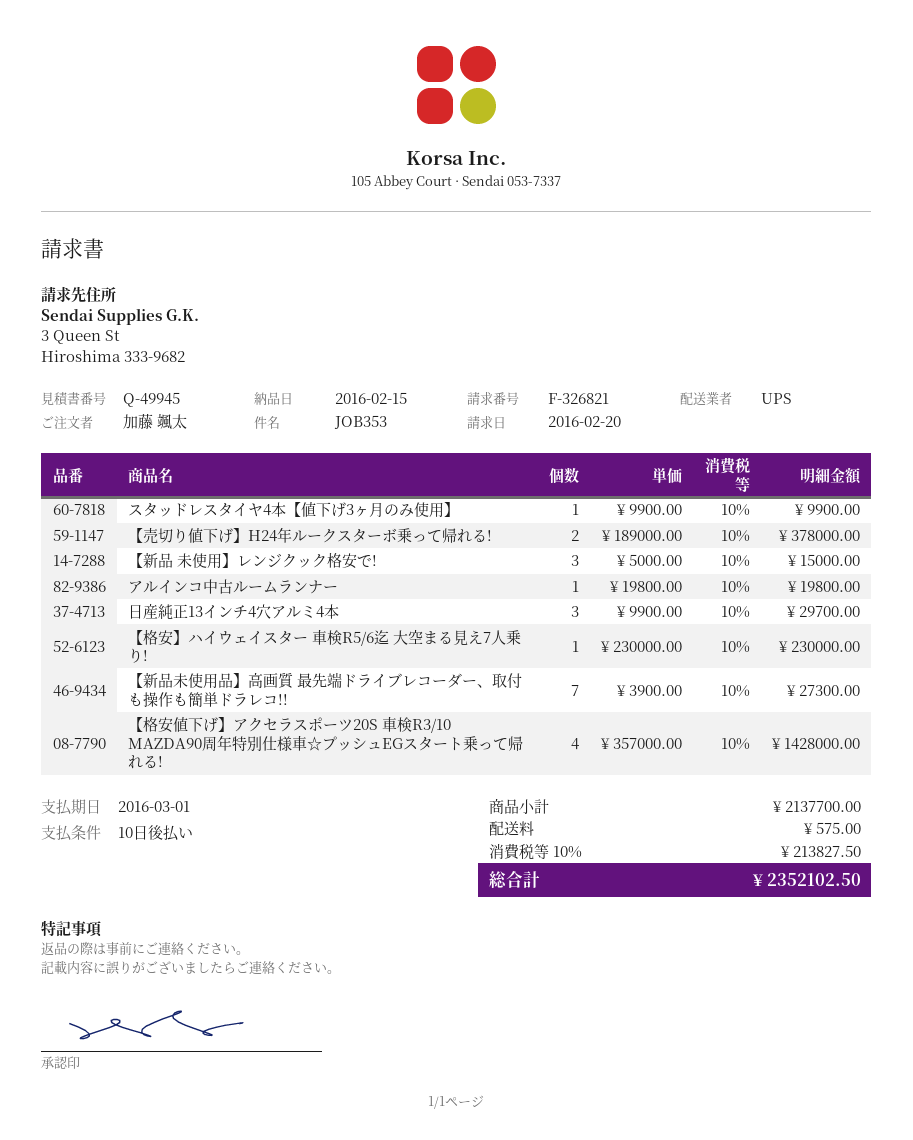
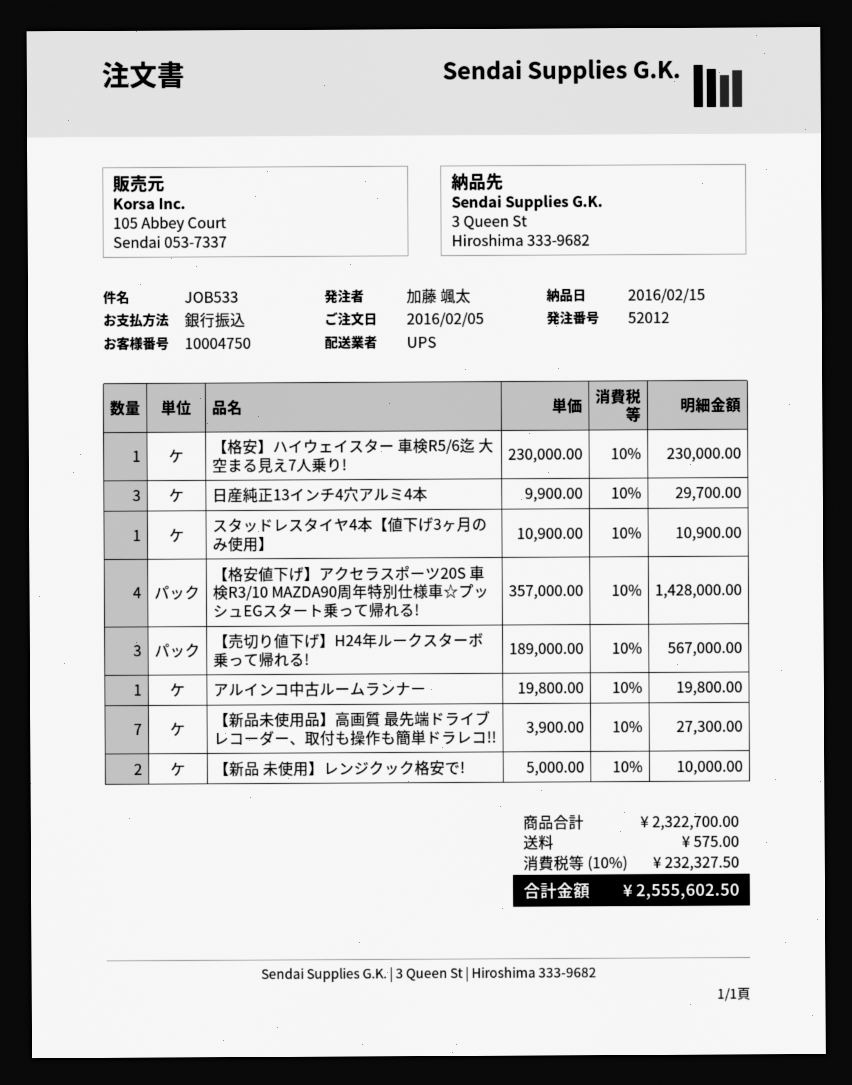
reference: JOB353 -> JOB533
スタッドレスタイヤ4本【値下げ3ヶ月のみ使用】: 1 x 9900.00 = 9900.00 -> 1 x 10900.00 = 10900.00
【売切り値下げ】H24年ルークスターボ乗って帰れる!: 2 x 189000.00 = 378000.00 -> 3 x 189000.00 = 567000.00
【新品 未使用】レンジクック格安で!: 3 x 5000.00 = 15000.00 -> 2 x 5000.00 = 10000.00
subtotal: 2137700.00 -> 2322700.00
tax: 10% = 213827.50 -> 10% = 232327.50
total: 2352102.50 -> 2555602.50

